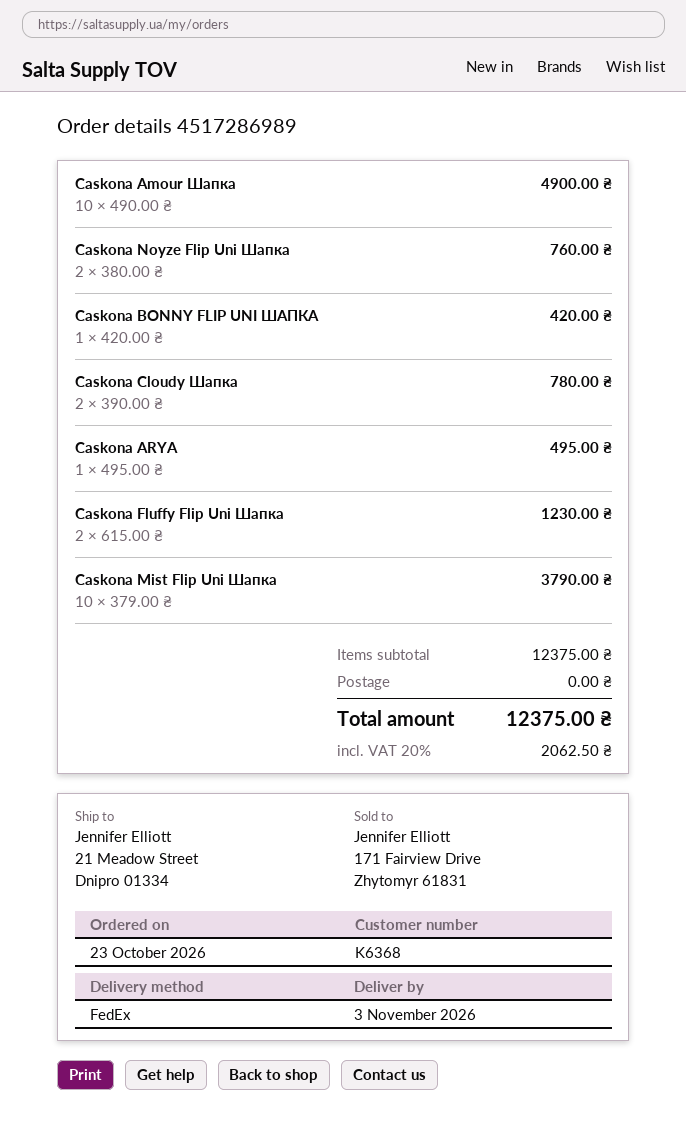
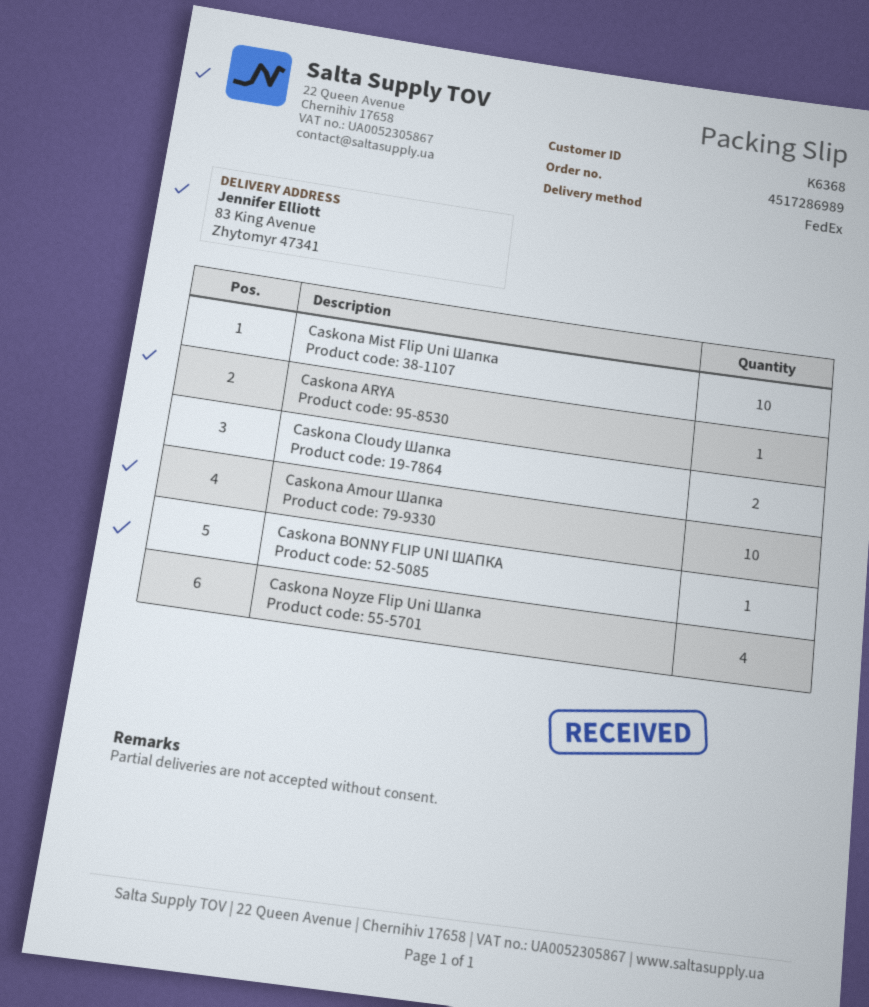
ship to: 21 Meadow Street, Dnipro 01334 -> 83 King Avenue, Zhytomyr 47341
Caskona Noyze Flip Uni Шапка: 2 -> 4
Caskona Fluffy Flip Uni Шапка: 2 -> none

